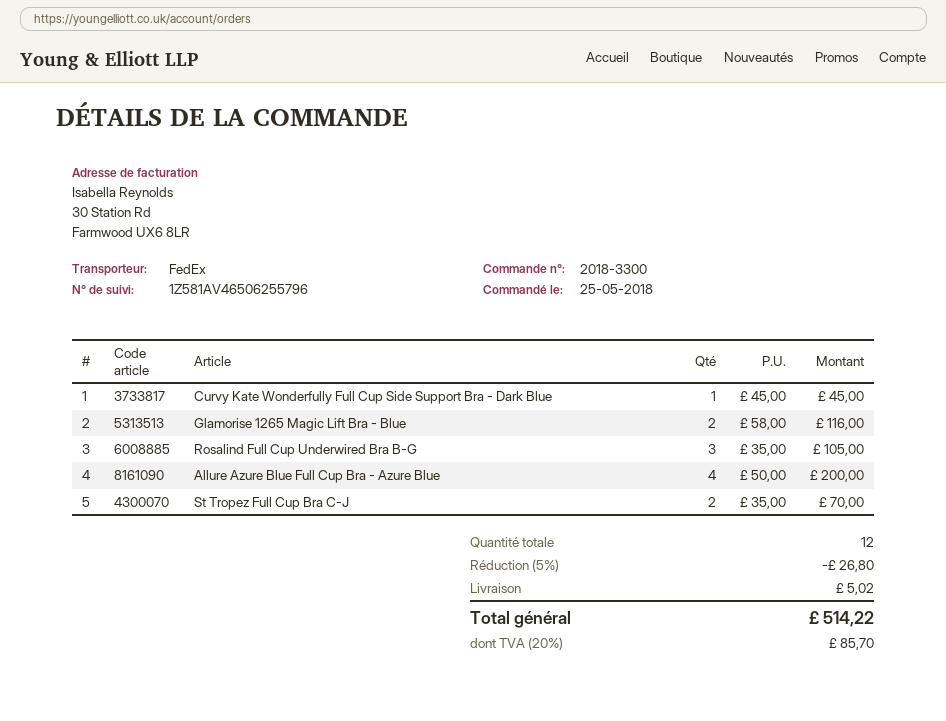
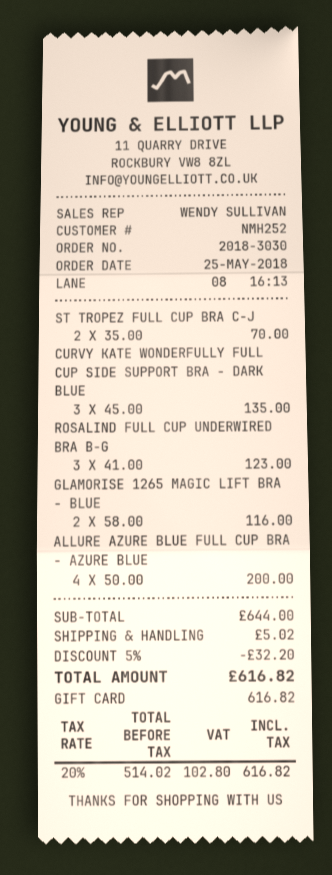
order number: 2018-3300 -> 2018-3030
Curvy Kate Wonderfully Full Cup Side Support Bra - Dark Blue: 1 x 45.00 = 45.00 -> 3 x 45.00 = 135.00
Rosalind Full Cup Underwired Bra B-G: 3 x 35.00 = 105.00 -> 3 x 41.00 = 123.00
discount: 5% = 26.80 -> 5% = 32.20
tax: 20% = 85.70 -> 20% = 102.80
total: 514.22 -> 616.82

